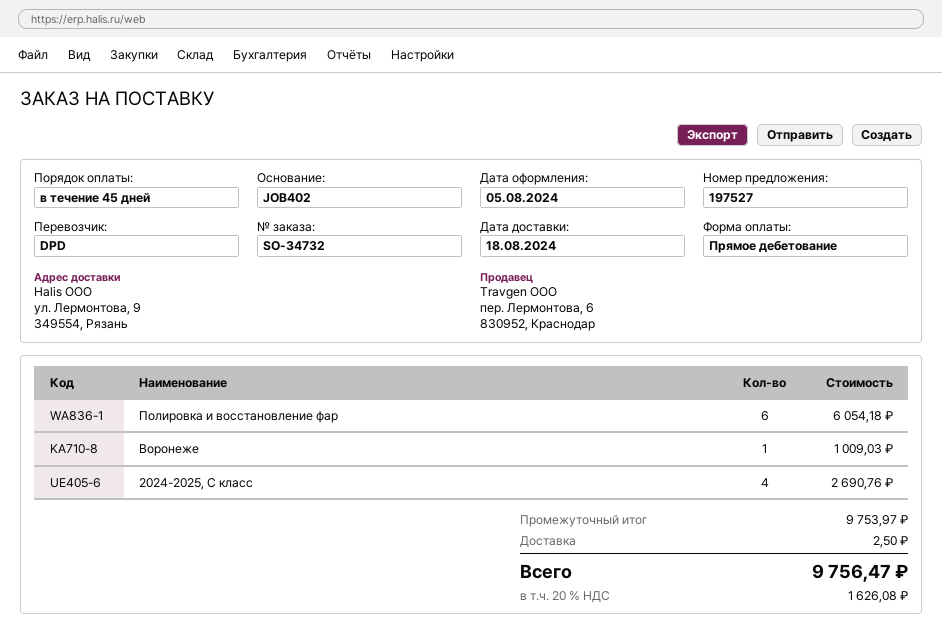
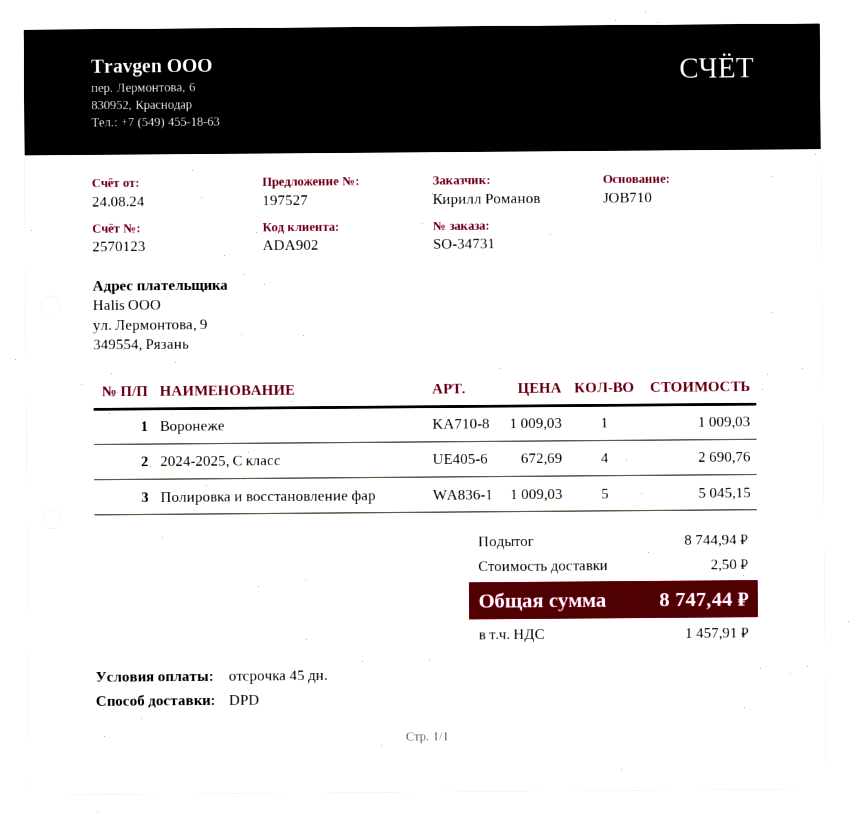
order number: SO-34732 -> SO-34731
reference: JOB402 -> JOB710
Полировка и восстановление фар: 6 for 6054.18 -> 5 for 5045.15
subtotal: 9753.97 -> 8744.94
tax: 1626.08 -> 1457.91
total: 9756.47 -> 8747.44

